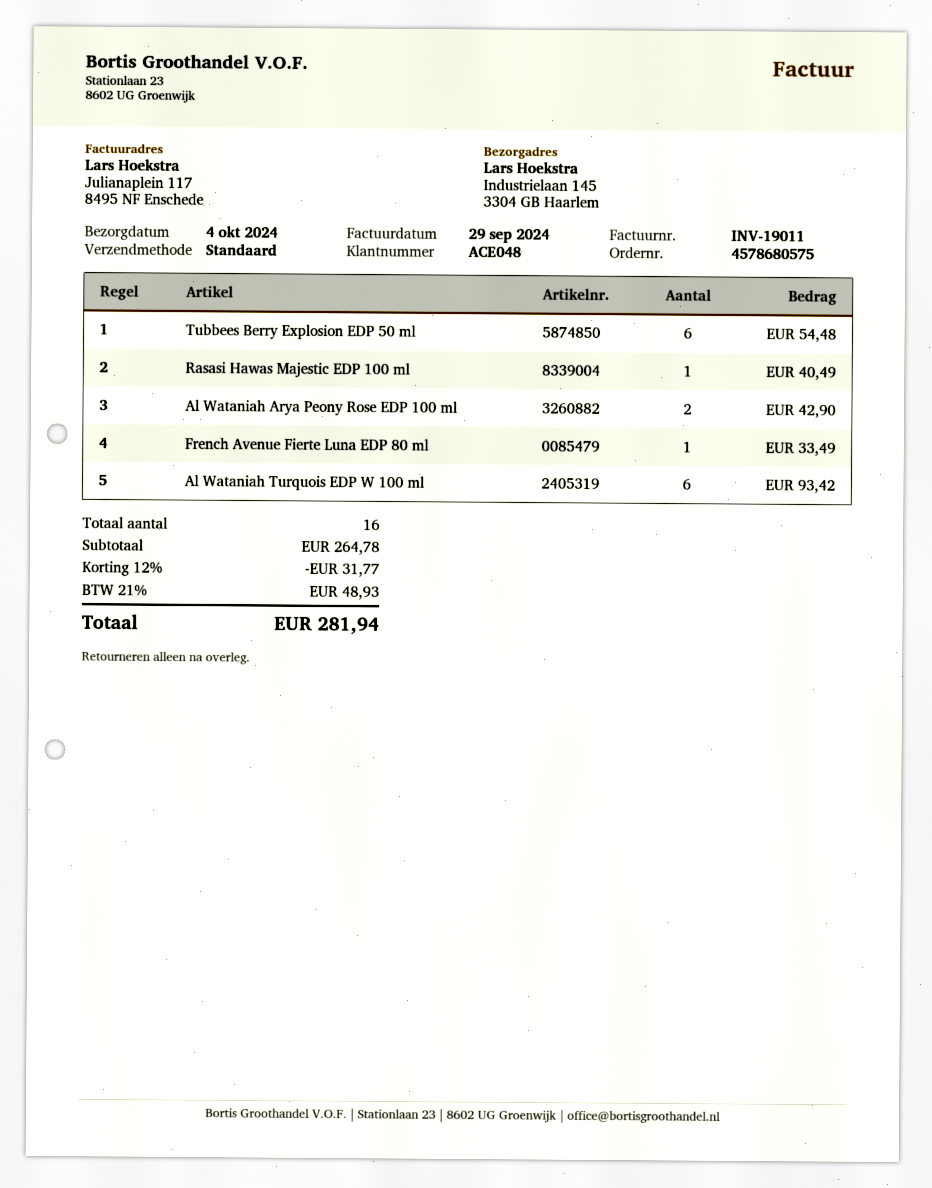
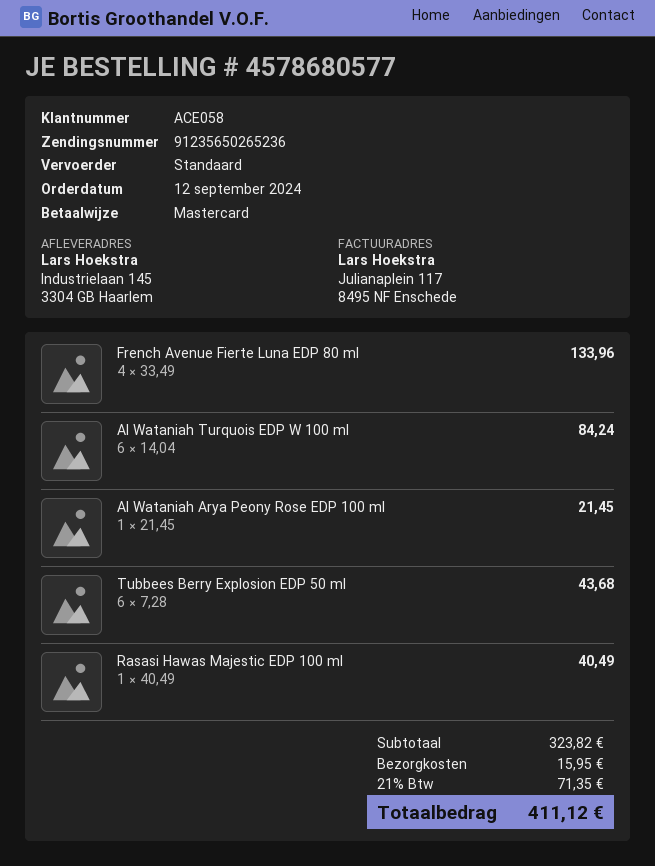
order number: 4578680575 -> 4578680577
customer number: ACE048 -> ACE058
Tubbees Berry Explosion EDP 50 ml: 6 for 54.48 -> 6 for 43.68
Al Wataniah Arya Peony Rose EDP 100 ml: 2 for 42.90 -> 1 for 21.45
French Avenue Fierte Luna EDP 80 ml: 1 for 33.49 -> 4 for 133.96
Al Wataniah Turquois EDP W 100 ml: 6 for 93.42 -> 6 for 84.24
subtotal: 264.78 -> 323.82
discount: 12% = 31.77 -> none
shipping: none -> 15.95
tax: 21% = 48.93 -> 21% = 71.35
total: 281.94 -> 411.12

